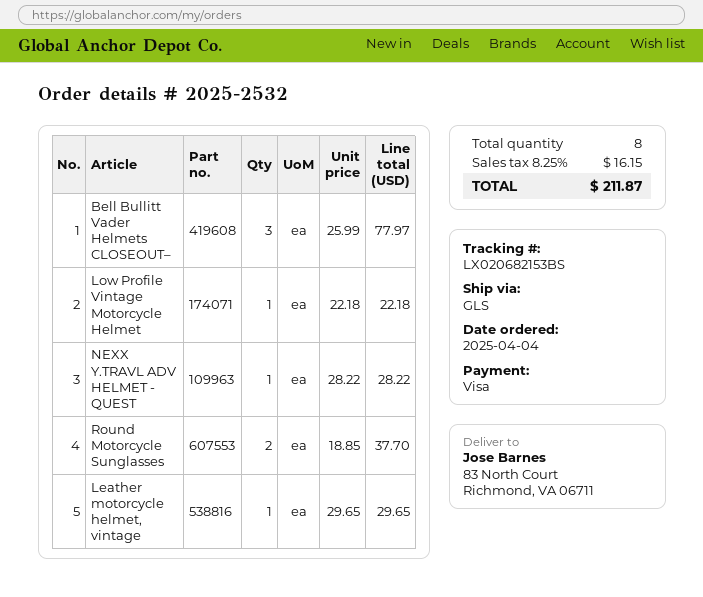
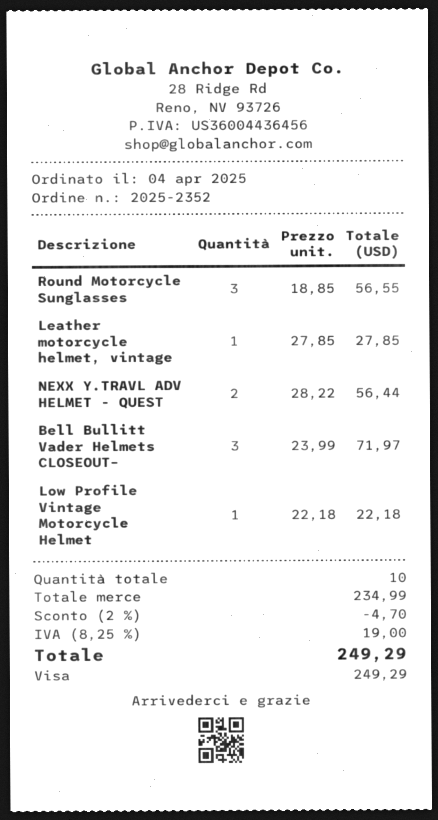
order number: 2025-2532 -> 2025-2352
Bell Bullitt Vader Helmets CLOSEOUT–: 3 x 25.99 = 77.97 -> 3 x 23.99 = 71.97
NEXX Y.TRAVL ADV HELMET - QUEST: 1 x 28.22 = 28.22 -> 2 x 28.22 = 56.44
Round Motorcycle Sunglasses: 2 x 18.85 = 37.70 -> 3 x 18.85 = 56.55
Leather motorcycle helmet, vintage: 1 x 29.65 = 29.65 -> 1 x 27.85 = 27.85
total quantity: 8 -> 10
discount: none -> 2% = 4.70
tax: 8.25% = 16.15 -> 8.25% = 19.00
total: 211.87 -> 249.29

